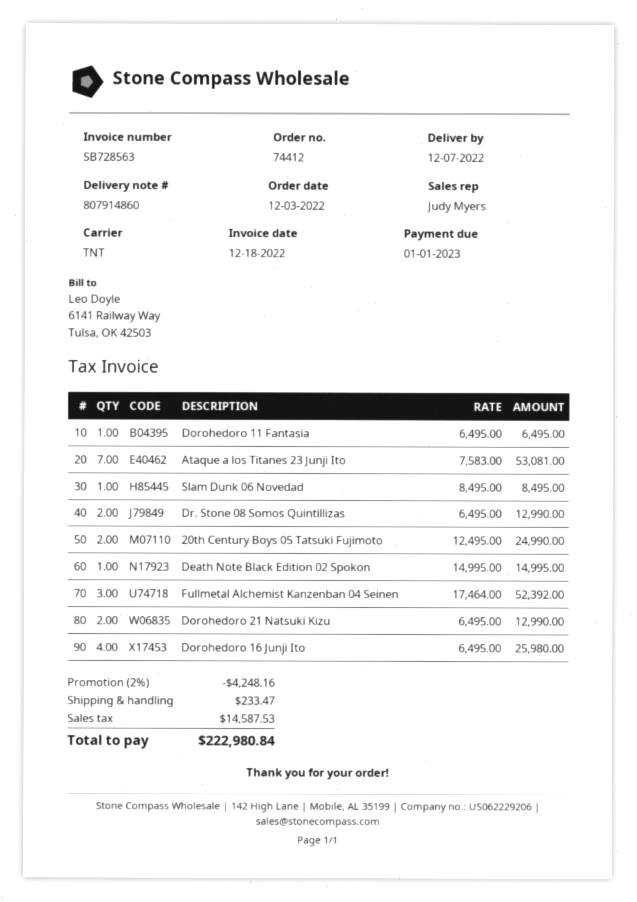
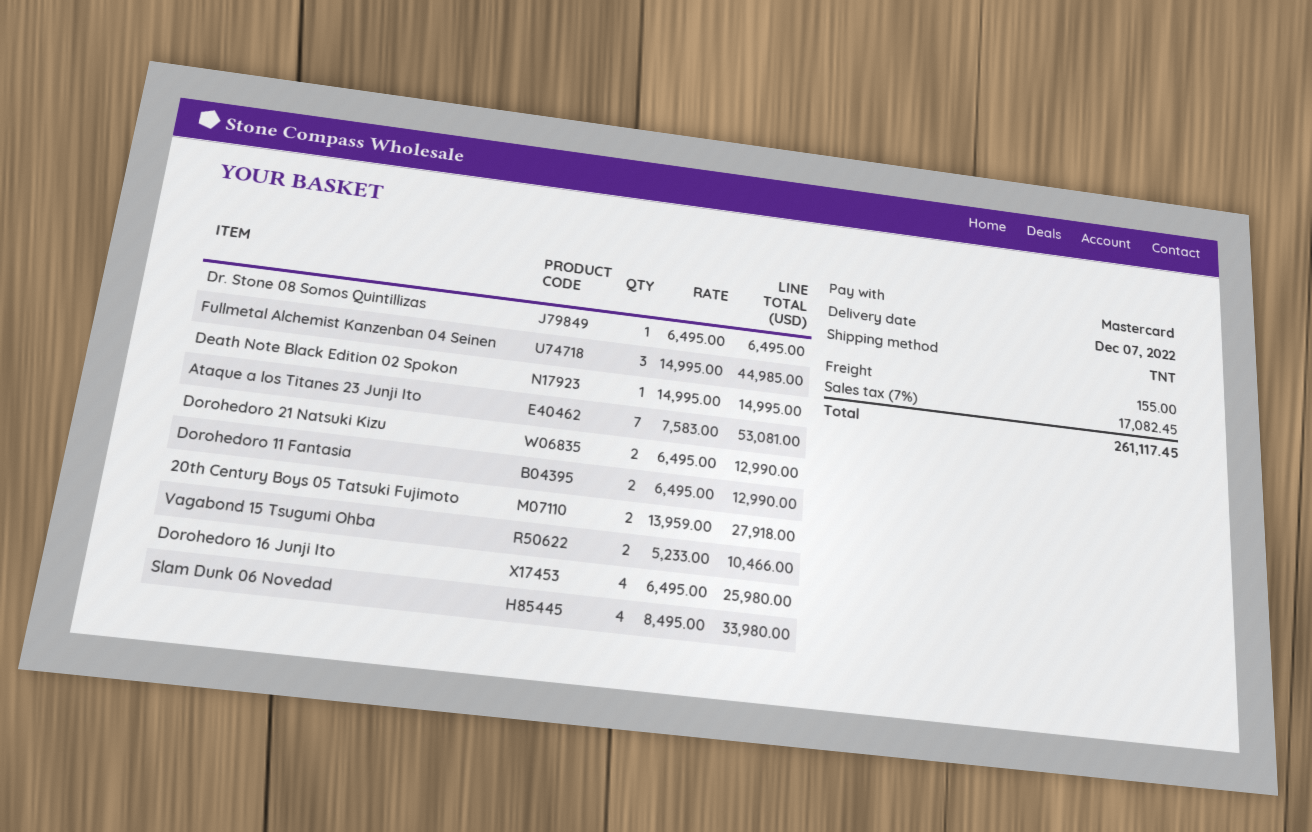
Dorohedoro 11 Fantasia: 1 x 6495.00 = 6495.00 -> 2 x 6495.00 = 12990.00
Slam Dunk 06 Novedad: 1 x 8495.00 = 8495.00 -> 4 x 8495.00 = 33980.00
Dr. Stone 08 Somos Quintillizas: 2 x 6495.00 = 12990.00 -> 1 x 6495.00 = 6495.00
20th Century Boys 05 Tatsuki Fujimoto: 2 x 12495.00 = 24990.00 -> 2 x 13959.00 = 27918.00
Fullmetal Alchemist Kanzenban 04 Seinen: 3 x 17464.00 = 52392.00 -> 3 x 14995.00 = 44985.00
Vagabond 15 Tsugumi Ohba: none -> 2 x 5233.00 = 10466.00
discount: 2% = 4248.16 -> none
shipping: 233.47 -> 155.00
tax: 14587.53 -> 17082.45
total: 222980.84 -> 261117.45

